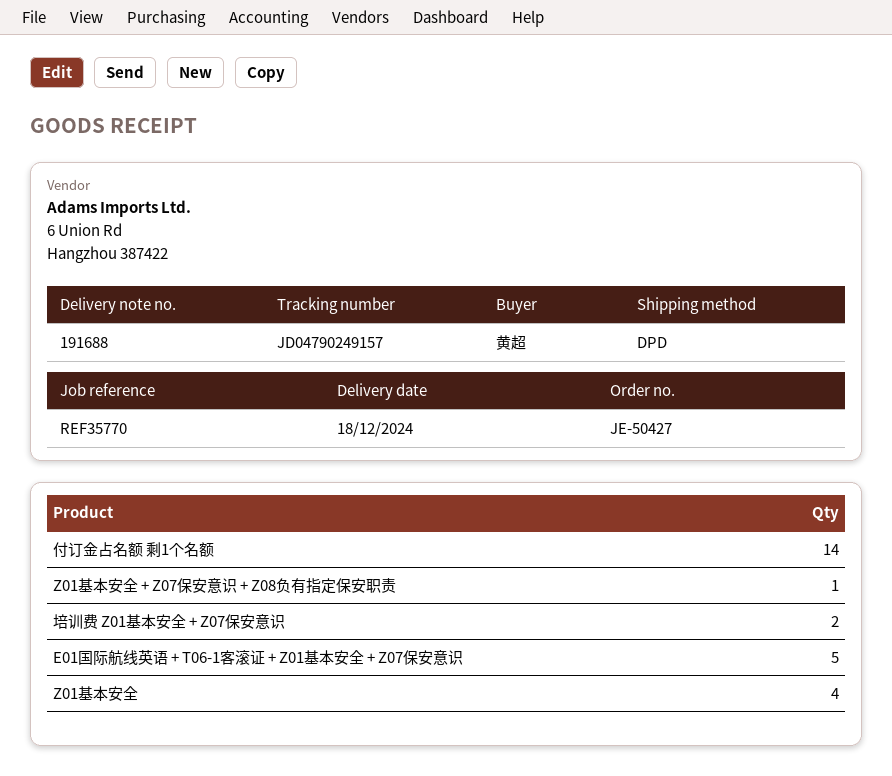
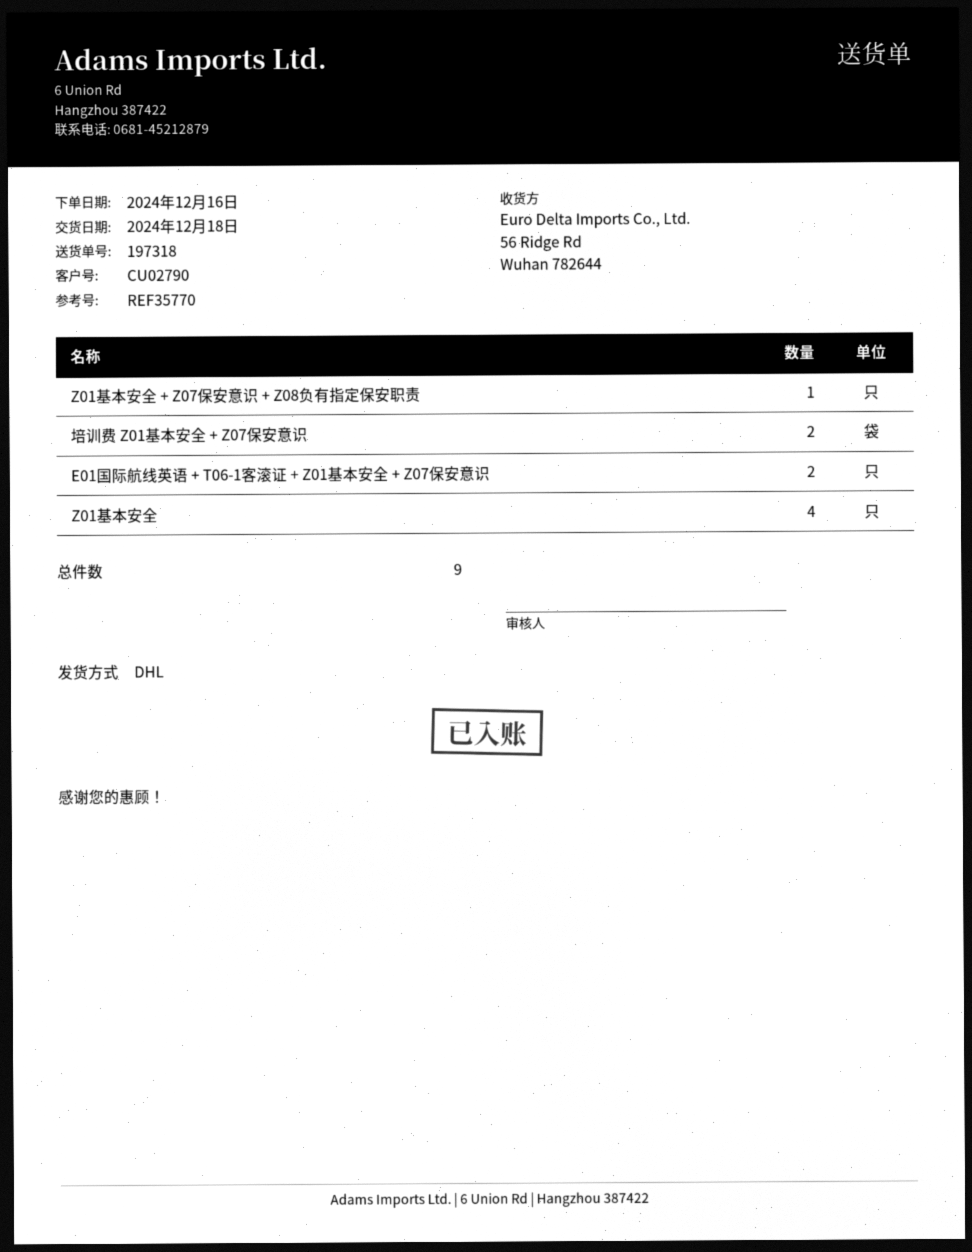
delivery note number: 191688 -> 197318
shipping method: DPD -> DHL
付订金占名额 剩1个名额: 14 -> none
E01国际航线英语 + T06-1客滚证 + Z01基本安全 + Z07保安意识: 5 -> 2

